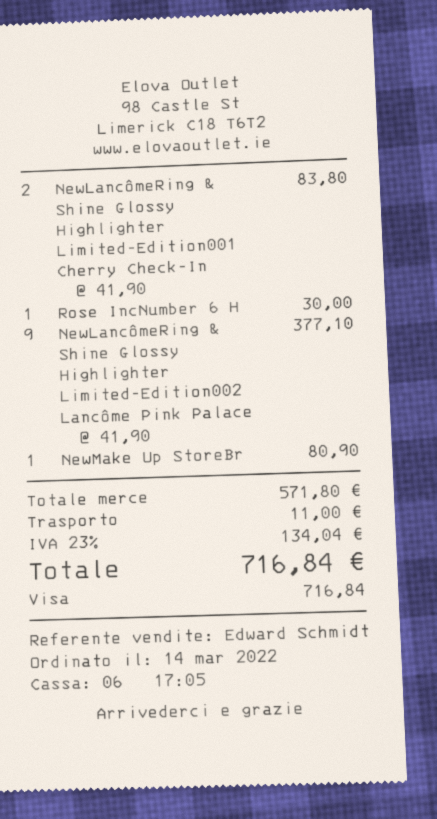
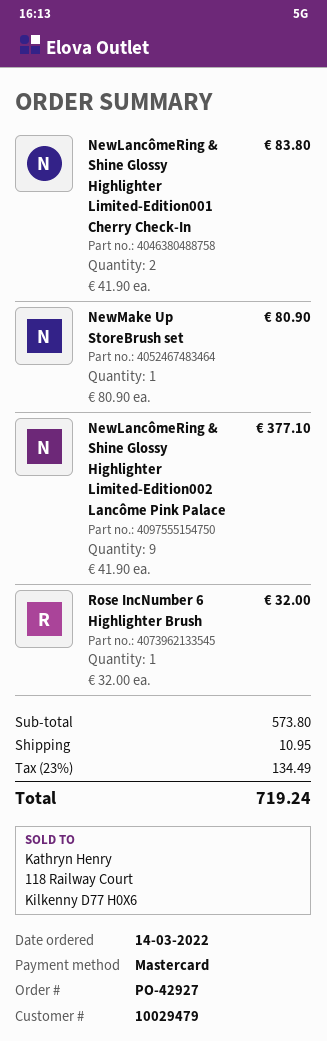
payment method: Visa -> Mastercard
Rose IncNumber 6 H: 1 x 30.00 = 30.00 -> 1 x 32.00 = 32.00
subtotal: 571.80 -> 573.80
shipping: 11.00 -> 10.95
tax: 23% = 134.04 -> 23% = 134.49
total: 716.84 -> 719.24

